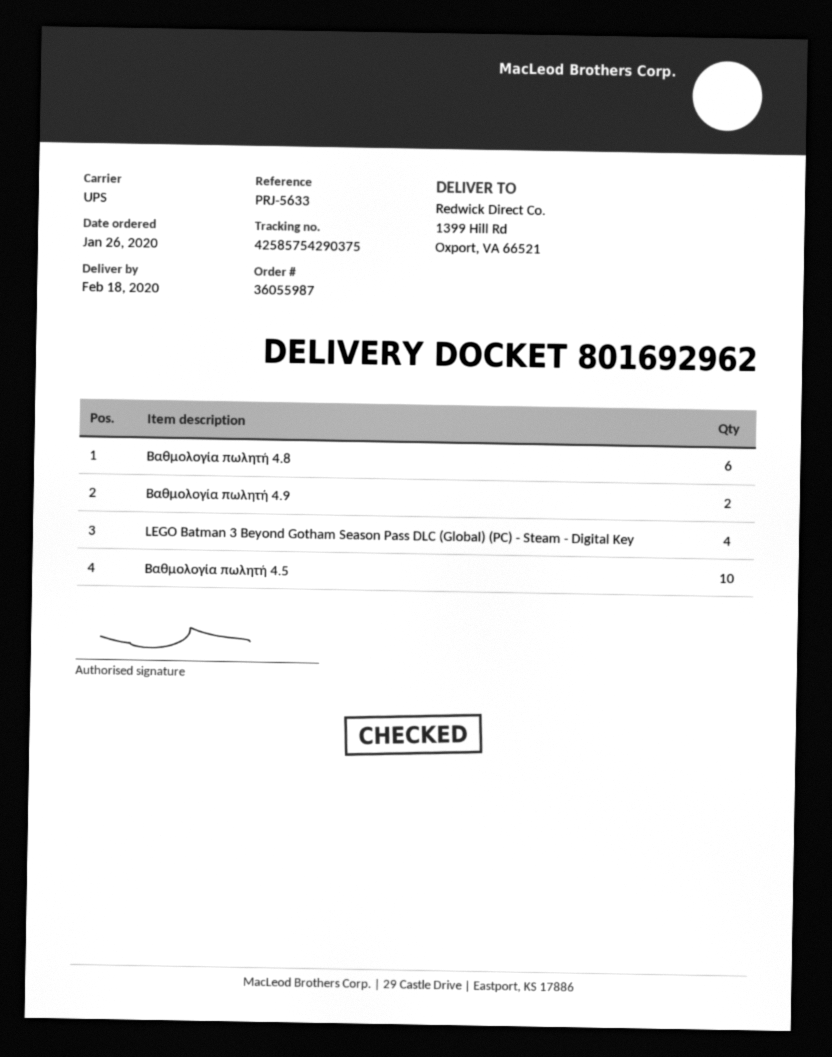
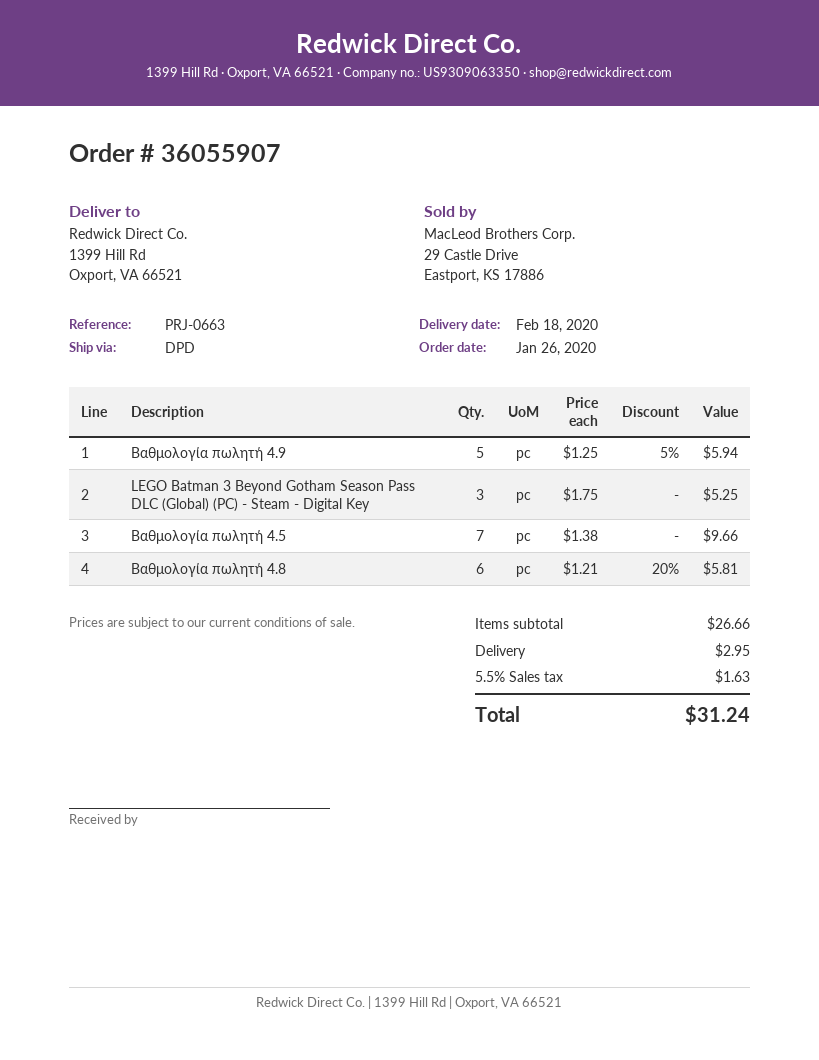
order number: 36055987 -> 36055907
reference: PRJ-5633 -> PRJ-0663
shipping method: UPS -> DPD
Βαθμολογία πωλητή 4.9: 2 -> 5
LEGO Batman 3 Beyond Gotham Season Pass DLC (Global) (PC) - Steam - Digital Key: 4 -> 3
Βαθμολογία πωλητή 4.5: 10 -> 7

